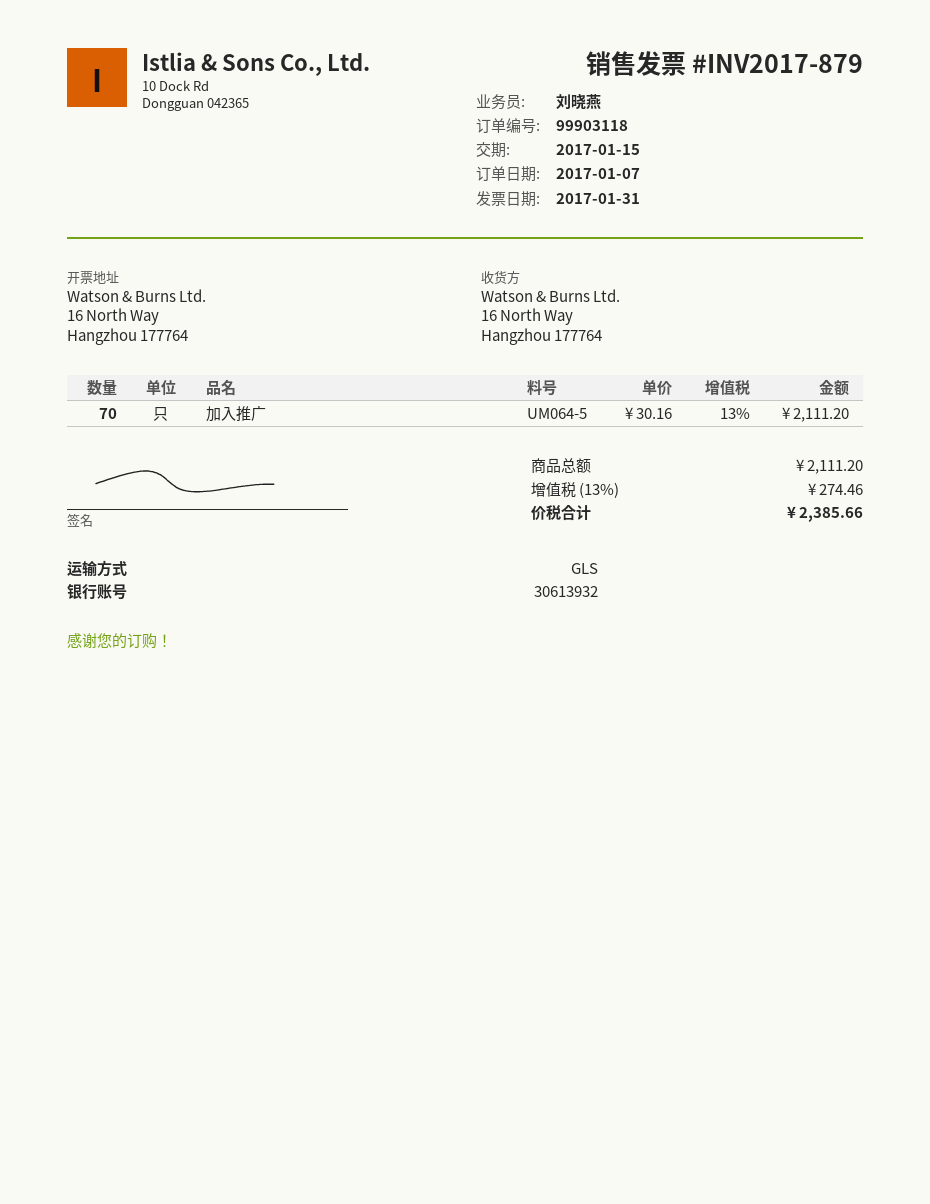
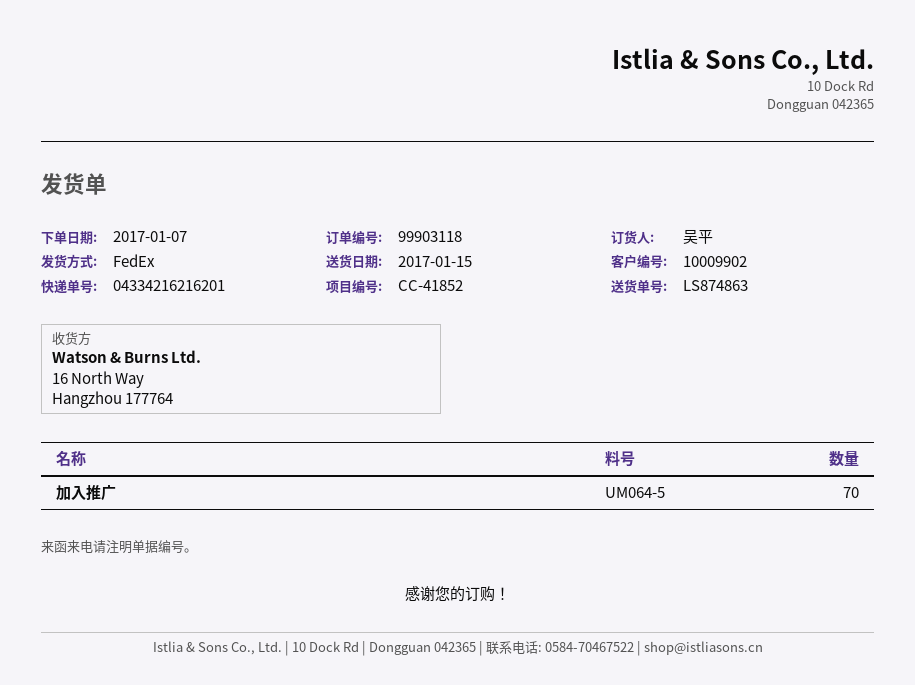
shipping method: GLS -> FedEx

